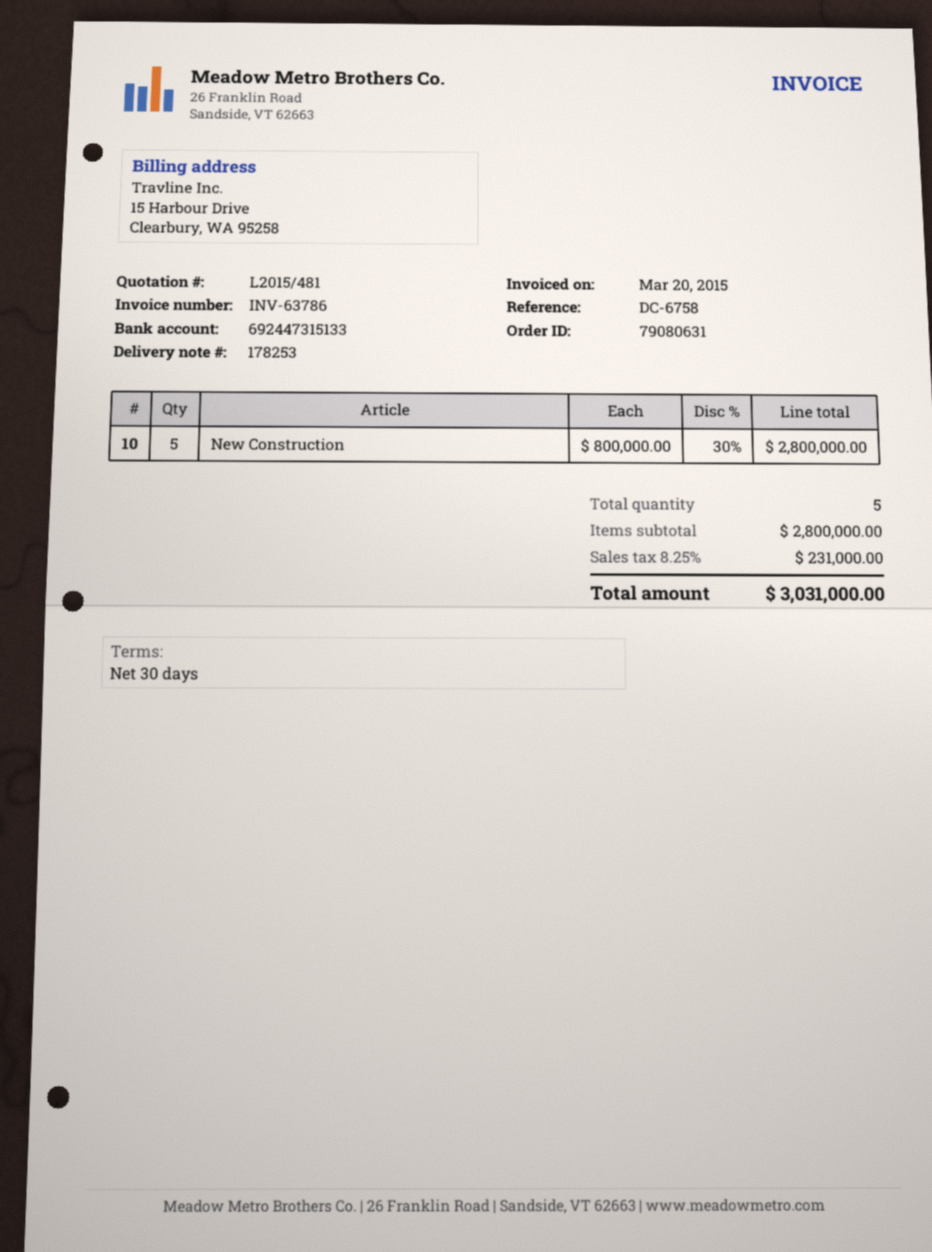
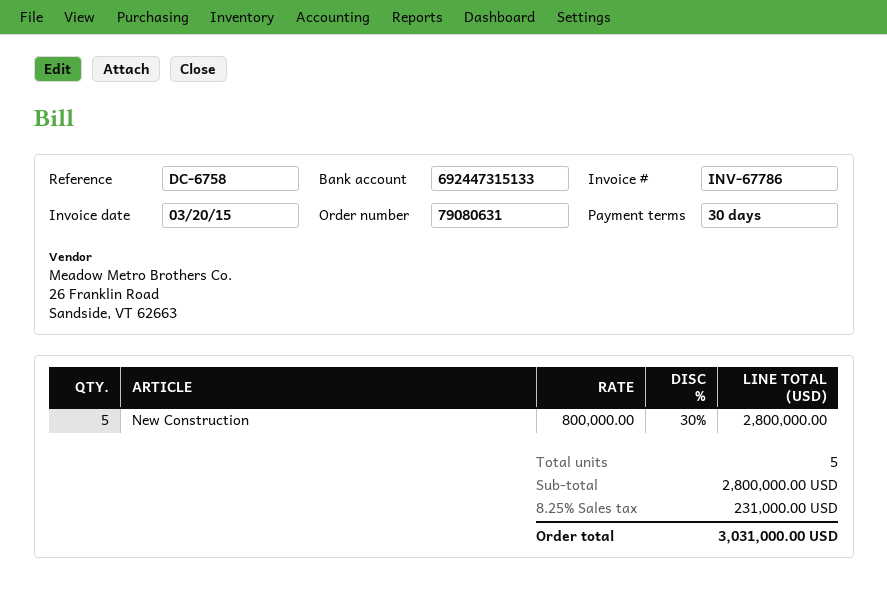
invoice number: INV-63786 -> INV-67786

